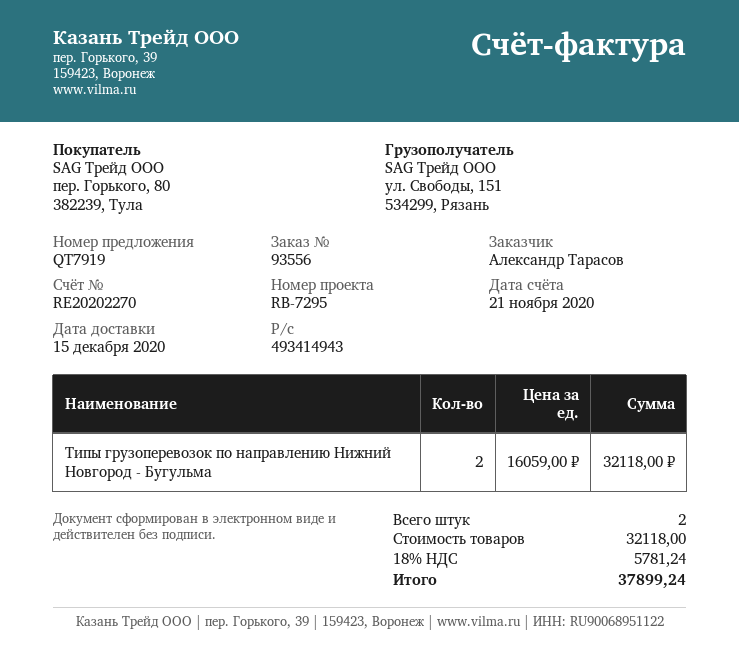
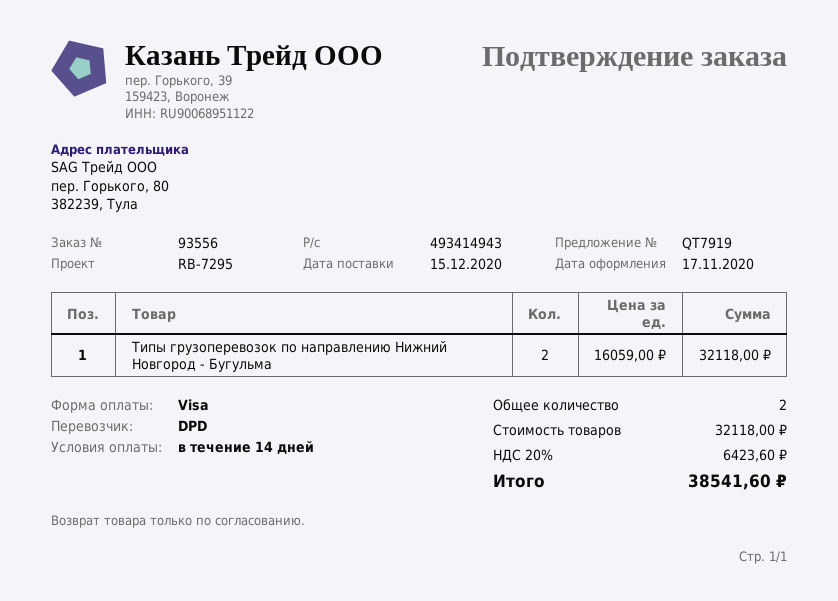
tax: 18% = 5781.24 -> 20% = 6423.60
total: 37899.24 -> 38541.60

